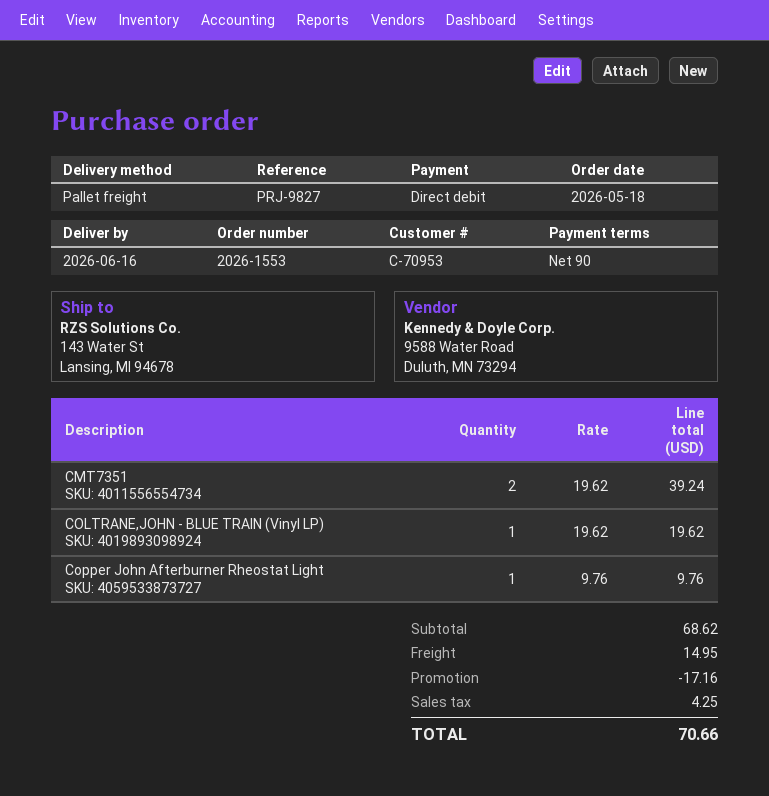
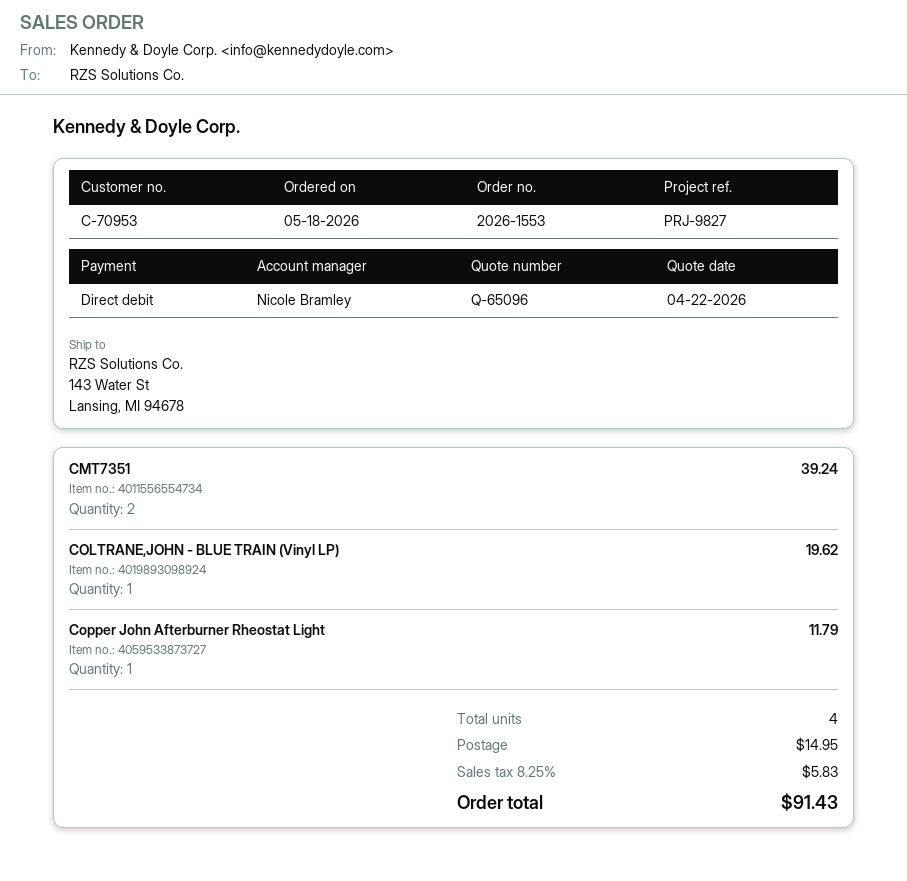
Copper John Afterburner Rheostat Light: 1 for 9.76 -> 1 for 11.79
discount: 17.16 -> none
tax: 4.25 -> 5.83
total: 70.66 -> 91.43

